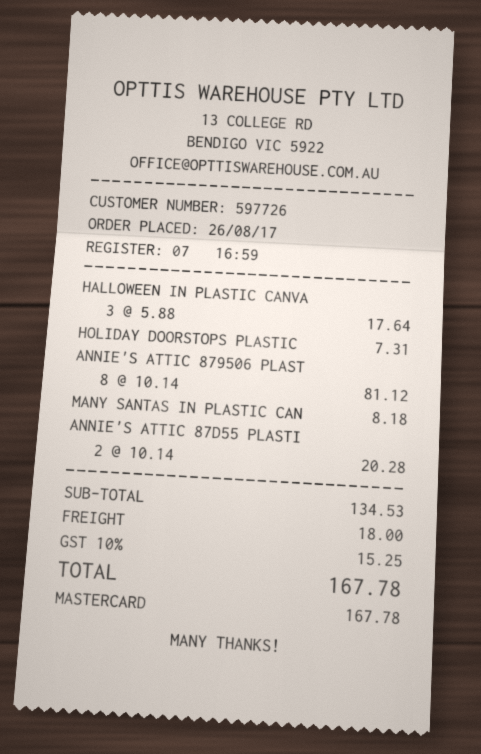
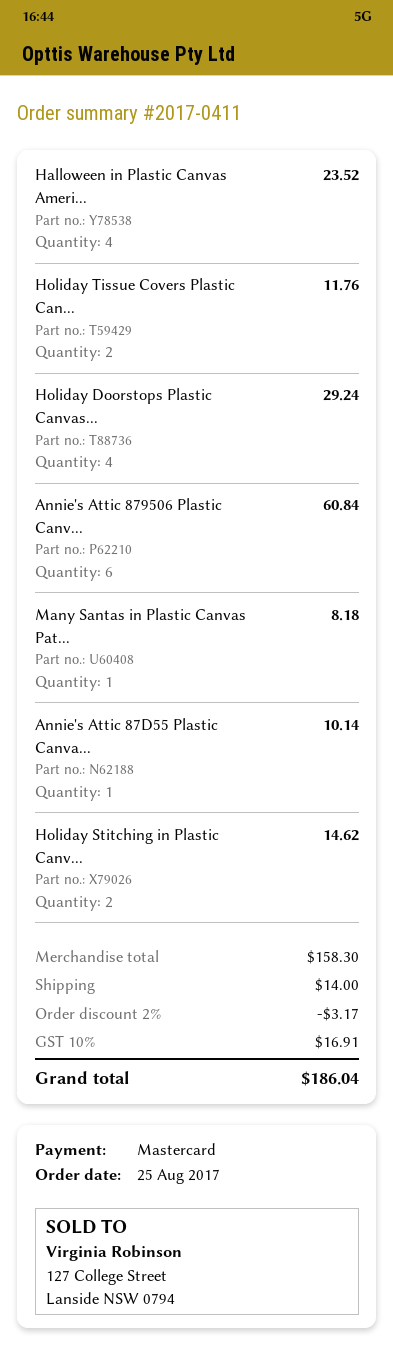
order date: 2017-08-26 -> 2017-08-25
HALLOWEEN IN PLASTIC CANVA: 3 for 17.64 -> 4 for 23.52
HOLIDAY DOORSTOPS PLASTIC: 1 for 7.31 -> 4 for 29.24
ANNIE'S ATTIC 879506 PLAST: 8 for 81.12 -> 6 for 60.84
ANNIE'S ATTIC 87D55 PLASTI: 2 for 20.28 -> 1 for 10.14
Holiday Tissue Covers Plastic Can...: none -> 2 for 11.76
Holiday Stitching in Plastic Canv...: none -> 2 for 14.62
subtotal: 134.53 -> 158.30
discount: none -> 2% = 3.17
shipping: 18.00 -> 14.00
tax: 10% = 15.25 -> 10% = 16.91
total: 167.78 -> 186.04

